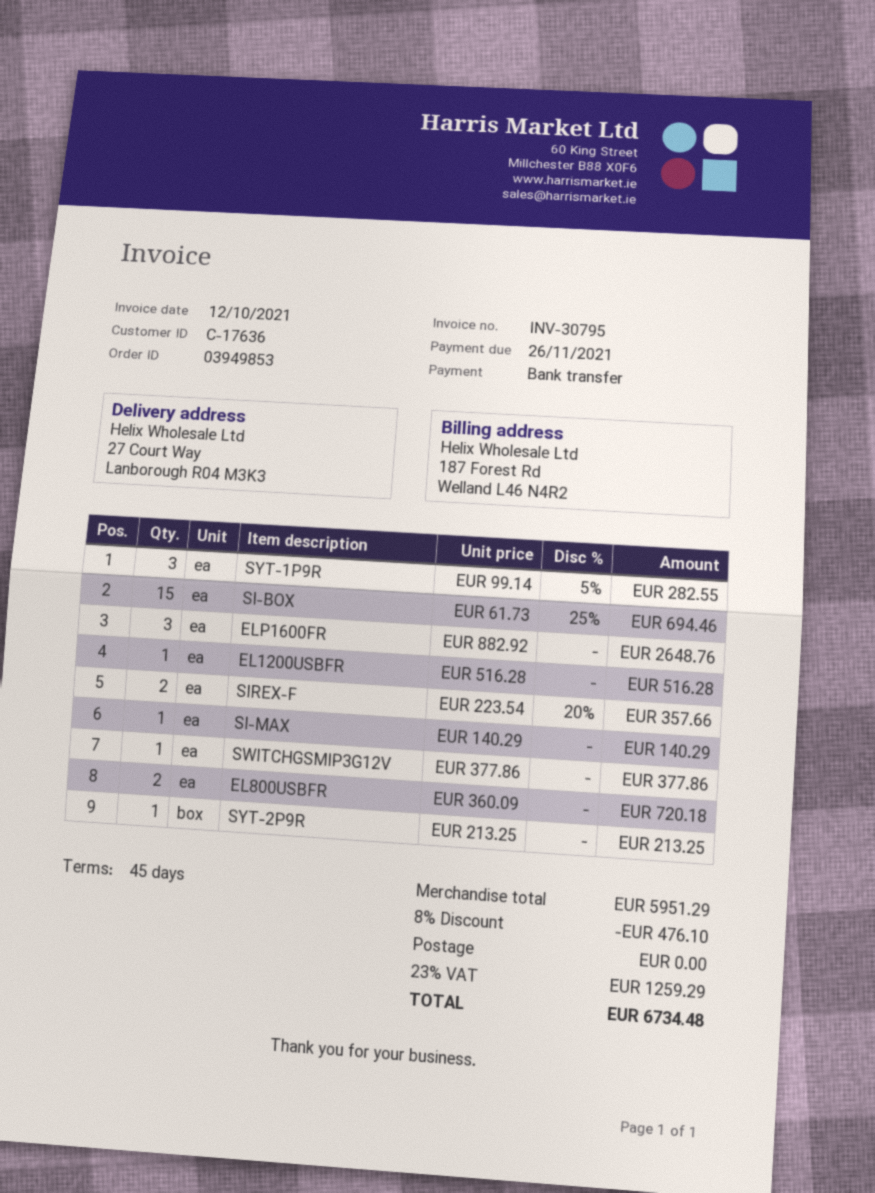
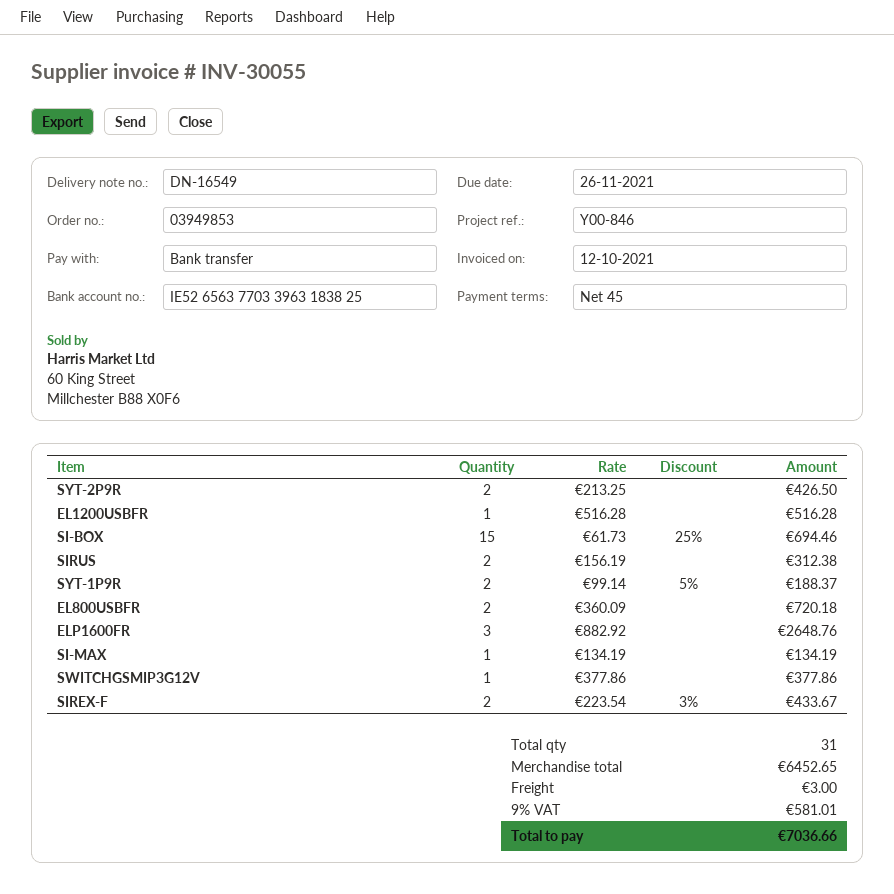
invoice number: INV-30795 -> INV-30055
SYT-1P9R: 3 x 99.14 - 5% = 282.55 -> 2 x 99.14 - 5% = 188.37
SIREX-F: 2 x 223.54 - 20% = 357.66 -> 2 x 223.54 - 3% = 433.67
SI-MAX: 1 x 140.29 = 140.29 -> 1 x 134.19 = 134.19
SYT-2P9R: 1 x 213.25 = 213.25 -> 2 x 213.25 = 426.50
SIRUS: none -> 2 x 156.19 = 312.38
subtotal: 5951.29 -> 6452.65
discount: 8% = 476.10 -> none
shipping: 0.00 -> 3.00
tax: 23% = 1259.29 -> 9% = 581.01
total: 6734.48 -> 7036.66

